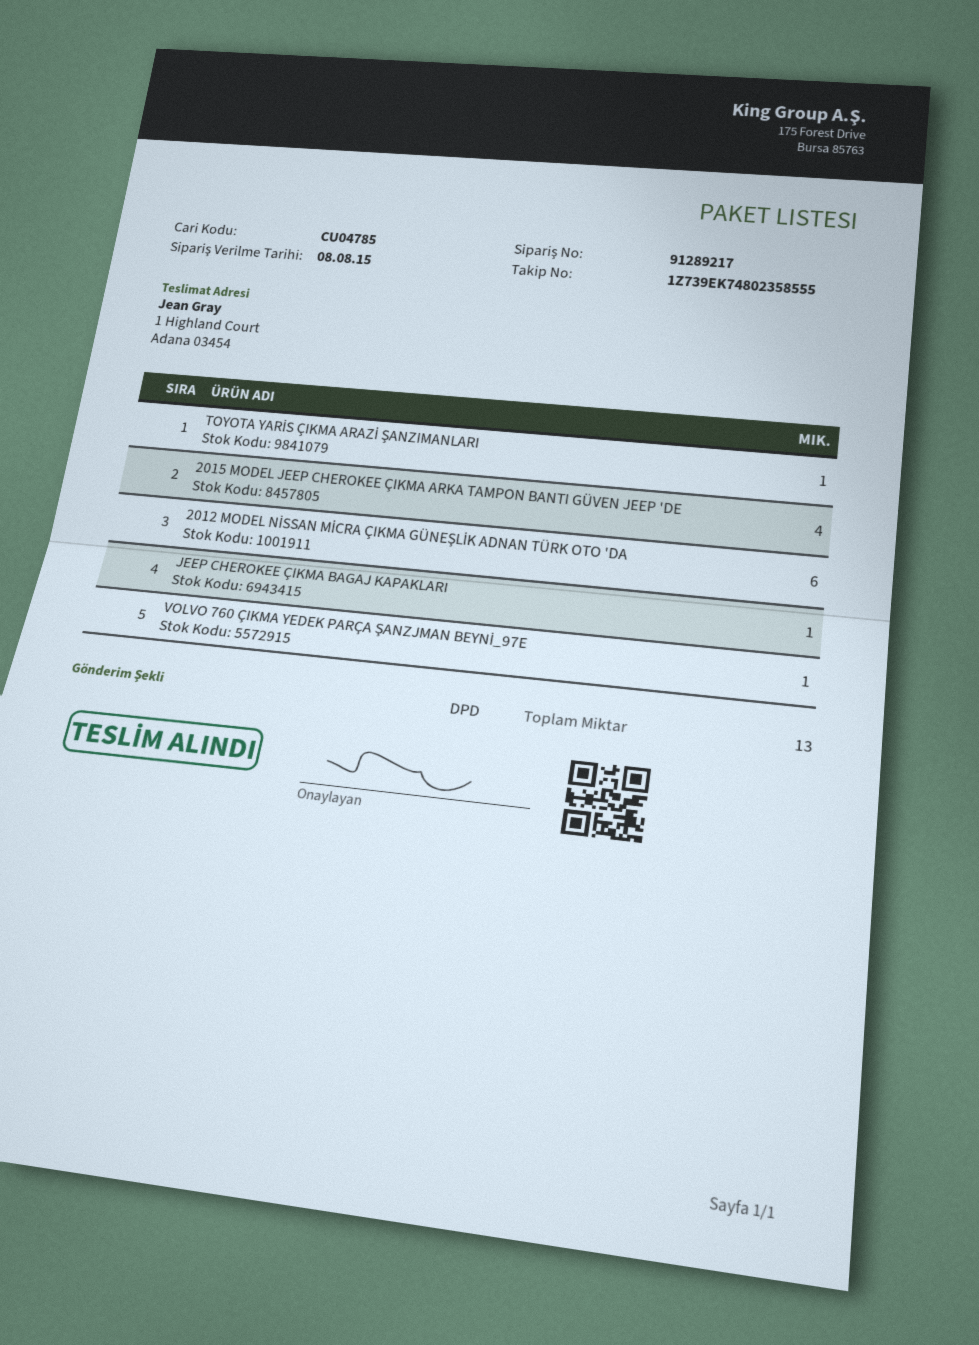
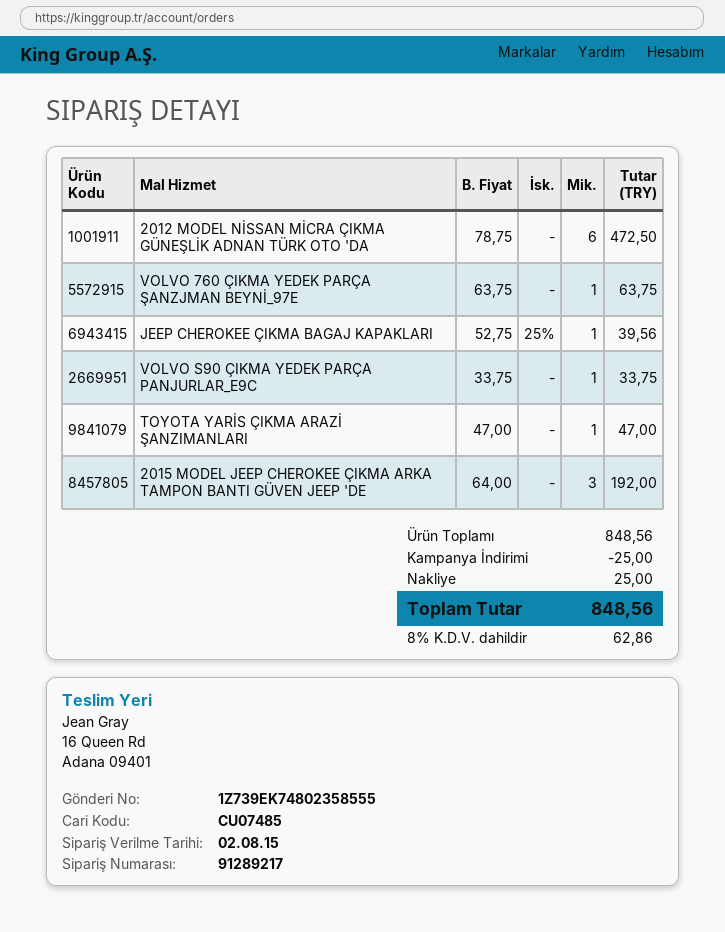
order date: 2015-08-08 -> 2015-08-02
customer number: CU04785 -> CU07485
ship to: 1 Highland Court, Adana 03454 -> 16 Queen Rd, Adana 09401
2015 MODEL JEEP CHEROKEE ÇIKMA ARKA TAMPON BANTI GÜVEN JEEP 'DE: 4 -> 3
VOLVO S90 ÇIKMA YEDEK PARÇA PANJURLAR_E9C: none -> 1

